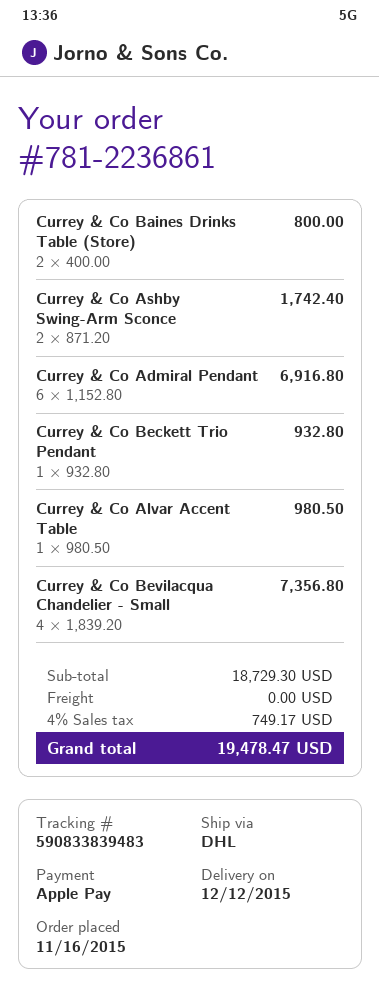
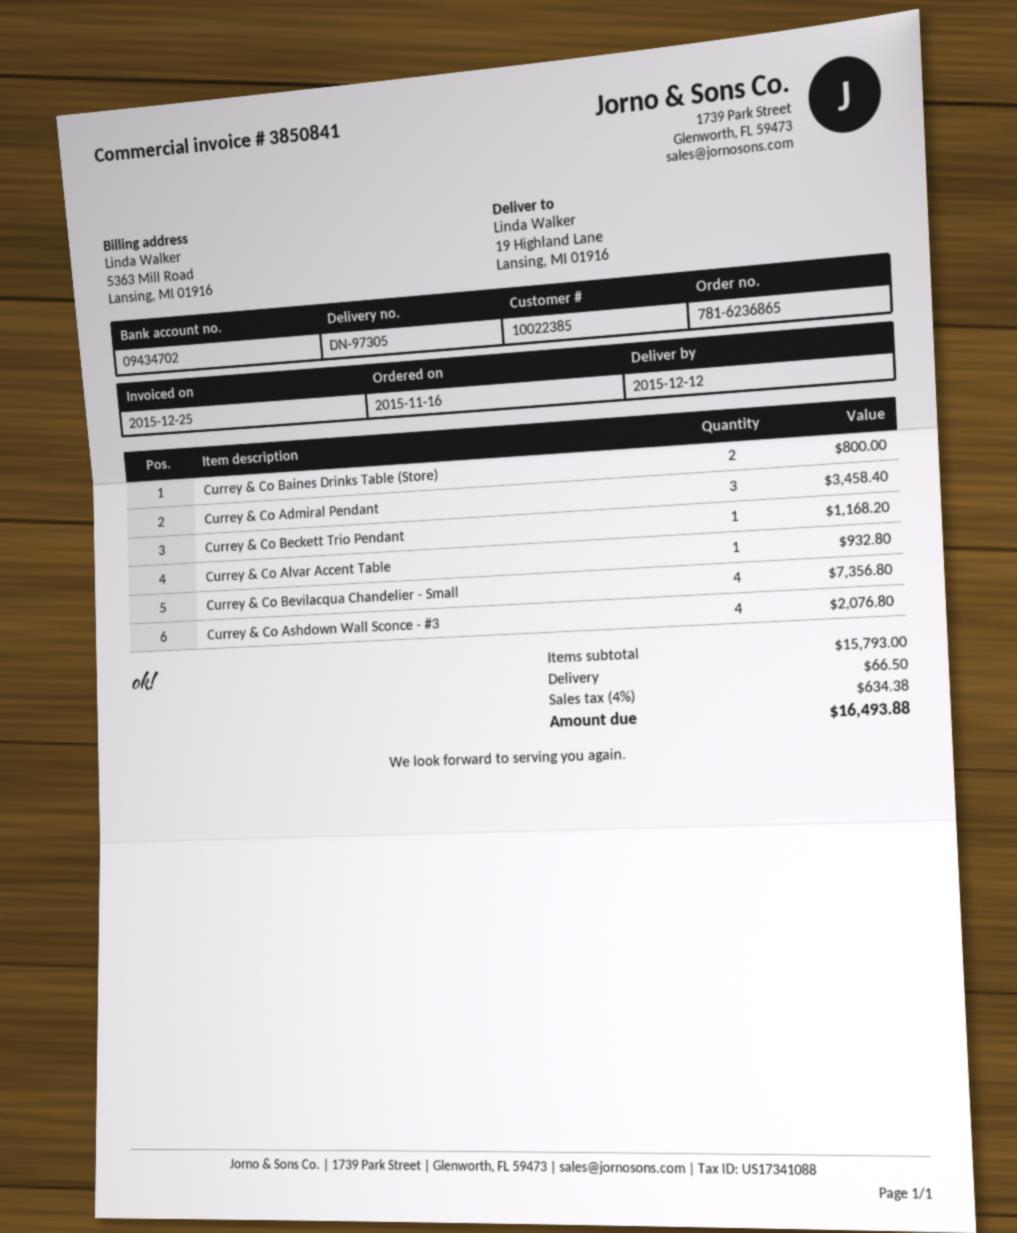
order number: 781-2236861 -> 781-6236865
Currey & Co Ashby Swing-Arm Sconce: 2 for 1742.40 -> none
Currey & Co Admiral Pendant: 6 for 6916.80 -> 3 for 3458.40
Currey & Co Beckett Trio Pendant: 1 for 932.80 -> 1 for 1168.20
Currey & Co Alvar Accent Table: 1 for 980.50 -> 1 for 932.80
Currey & Co Ashdown Wall Sconce - #3: none -> 4 for 2076.80
subtotal: 18729.30 -> 15793.00
shipping: 0.00 -> 66.50
tax: 4% = 749.17 -> 4% = 634.38
total: 19478.47 -> 16493.88

